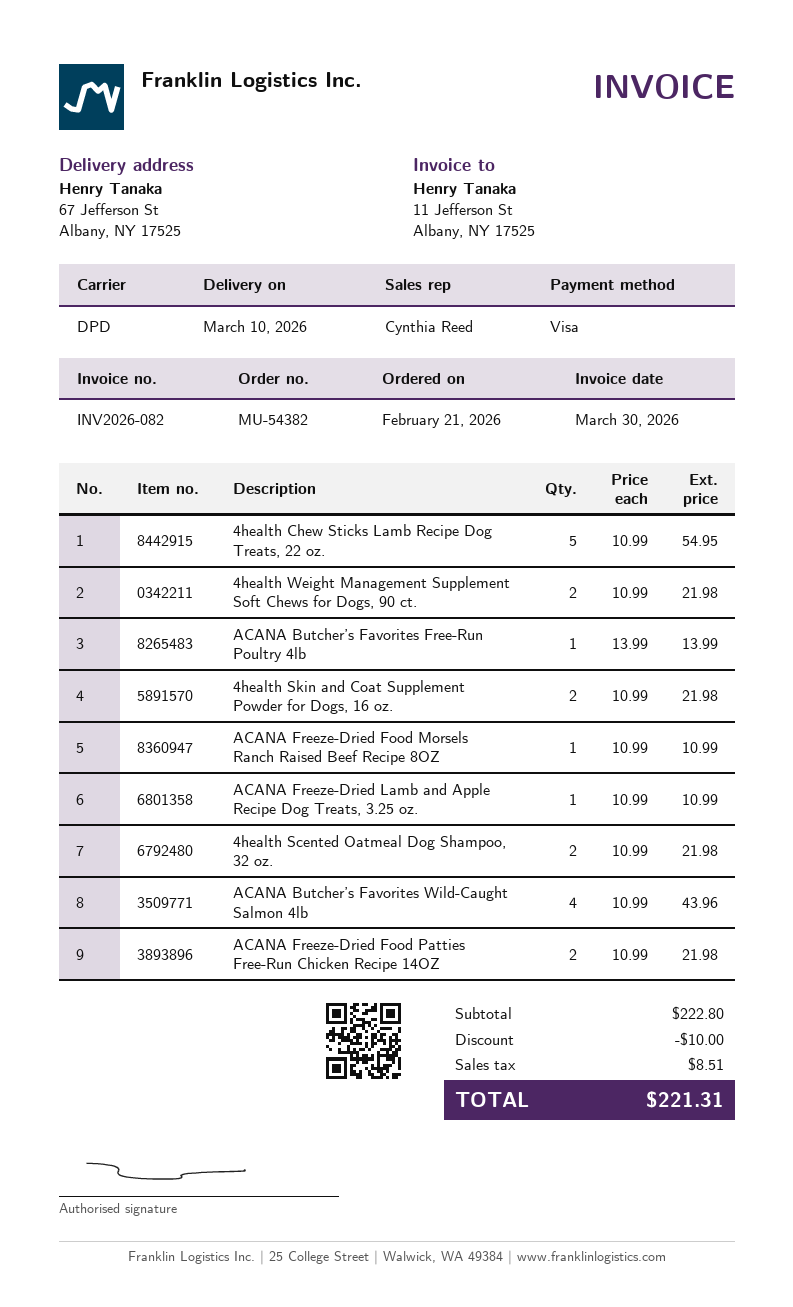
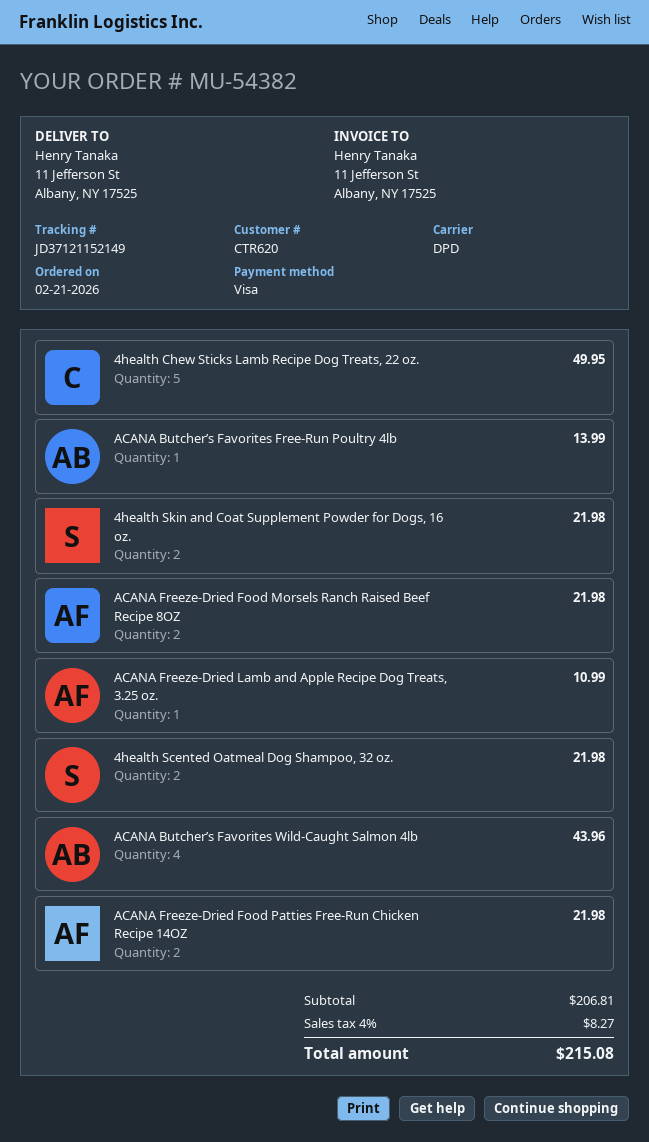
ship to: 67 Jefferson St, Albany, NY 17525 -> 11 Jefferson St, Albany, NY 17525
4health Chew Sticks Lamb Recipe Dog Treats, 22 oz.: 5 for 54.95 -> 5 for 49.95
4health Weight Management Supplement Soft Chews for Dogs, 90 ct.: 2 for 21.98 -> none
ACANA Freeze-Dried Food Morsels Ranch Raised Beef Recipe 8OZ: 1 for 10.99 -> 2 for 21.98
subtotal: 222.80 -> 206.81
discount: 10.00 -> none
tax: 8.51 -> 8.27
total: 221.31 -> 215.08

